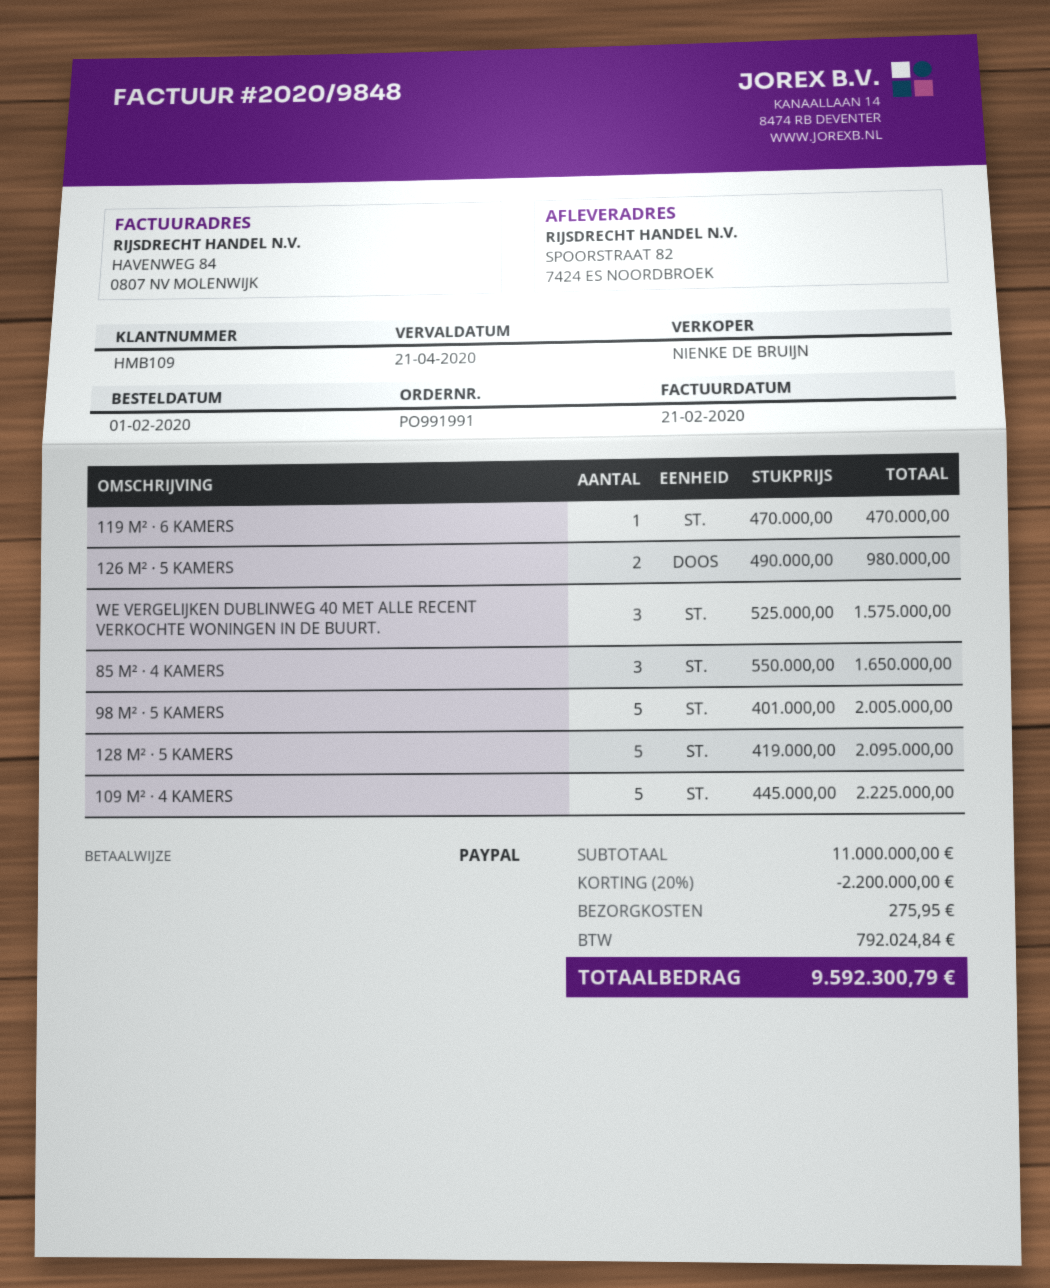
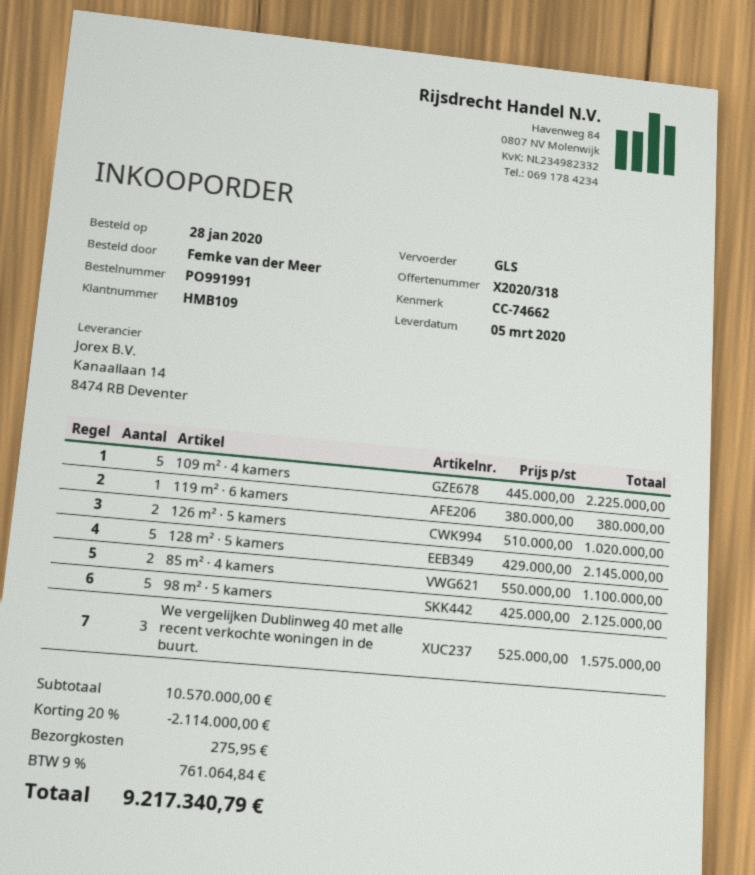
order date: 2020-02-01 -> 2020-01-28
119 M² · 6 KAMERS: 1 x 470000.00 = 470000.00 -> 1 x 380000.00 = 380000.00
126 M² · 5 KAMERS: 2 x 490000.00 = 980000.00 -> 2 x 510000.00 = 1020000.00
85 M² · 4 KAMERS: 3 x 550000.00 = 1650000.00 -> 2 x 550000.00 = 1100000.00
98 M² · 5 KAMERS: 5 x 401000.00 = 2005000.00 -> 5 x 425000.00 = 2125000.00
128 M² · 5 KAMERS: 5 x 419000.00 = 2095000.00 -> 5 x 429000.00 = 2145000.00
subtotal: 11000000.00 -> 10570000.00
discount: 20% = 2200000.00 -> 20% = 2114000.00
tax: 792024.84 -> 761064.84
total: 9592300.79 -> 9217340.79

